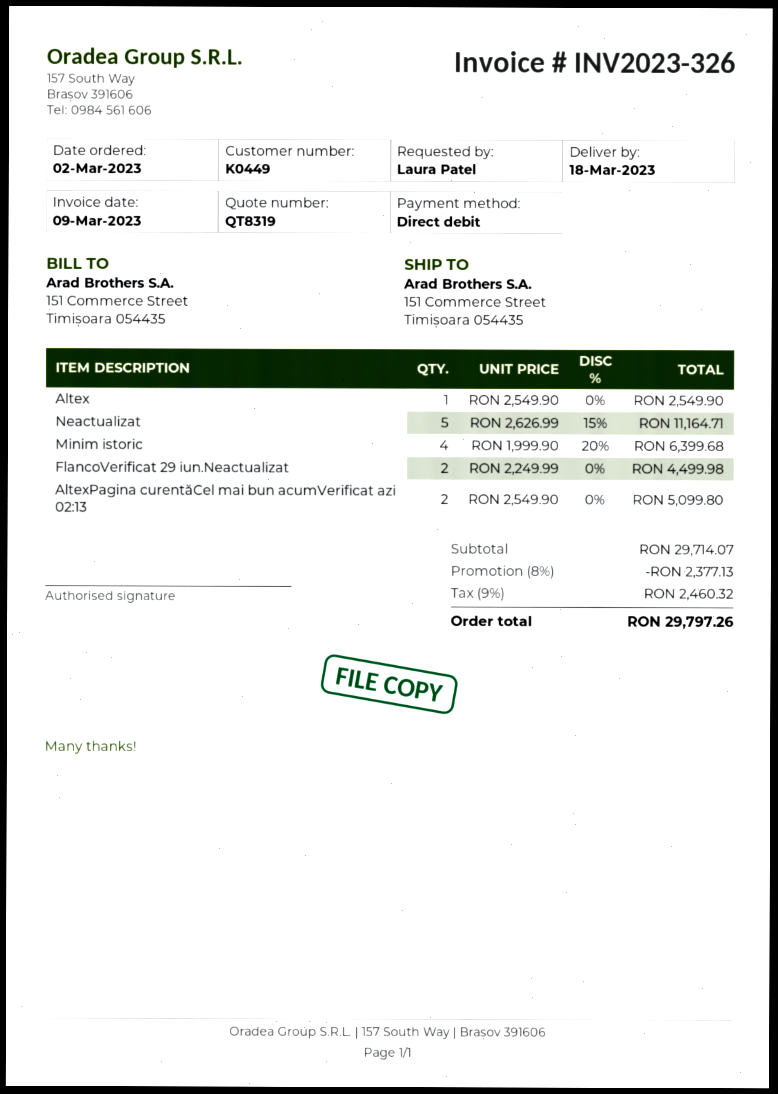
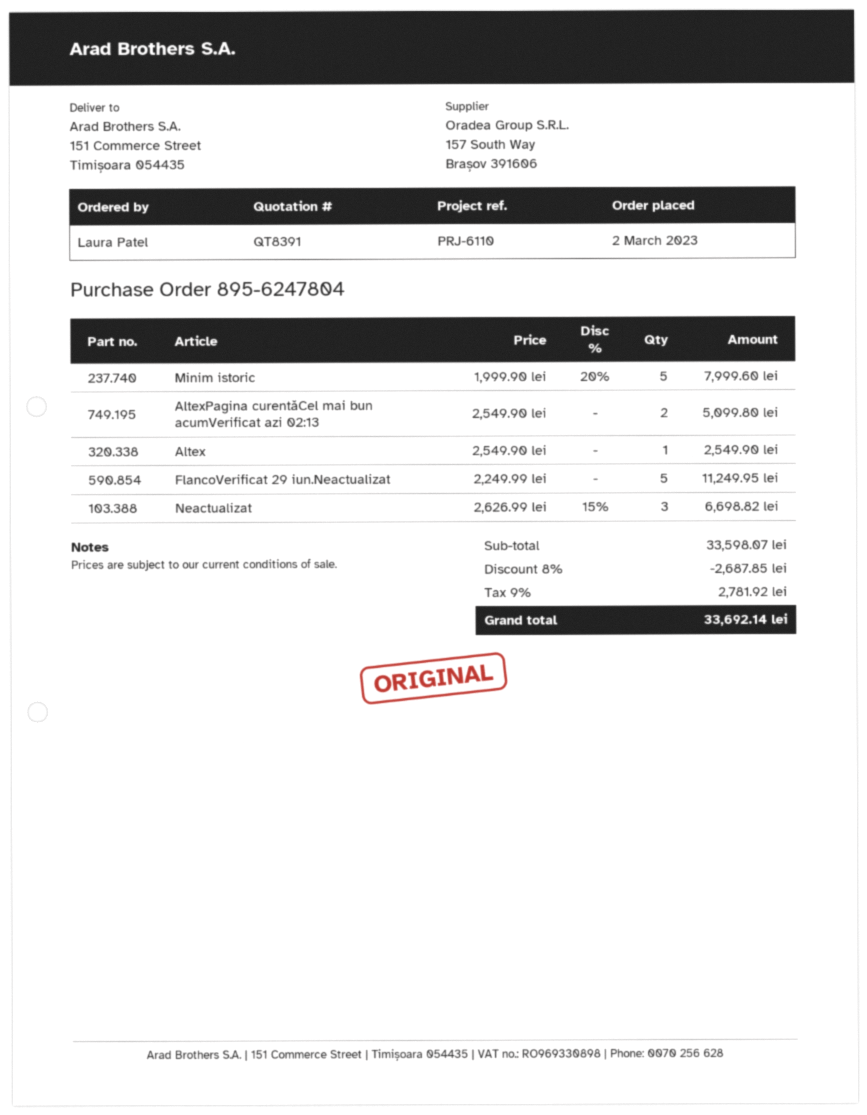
quote number: QT8319 -> QT8391
Neactualizat: 5 x 2626.99 - 15% = 11164.71 -> 3 x 2626.99 - 15% = 6698.82
Minim istoric: 4 x 1999.90 - 20% = 6399.68 -> 5 x 1999.90 - 20% = 7999.60
FlancoVerificat 29 iun.Neactualizat: 2 x 2249.99 = 4499.98 -> 5 x 2249.99 = 11249.95
subtotal: 29714.07 -> 33598.07
discount: 8% = 2377.13 -> 8% = 2687.85
tax: 9% = 2460.32 -> 9% = 2781.92
total: 29797.26 -> 33692.14

